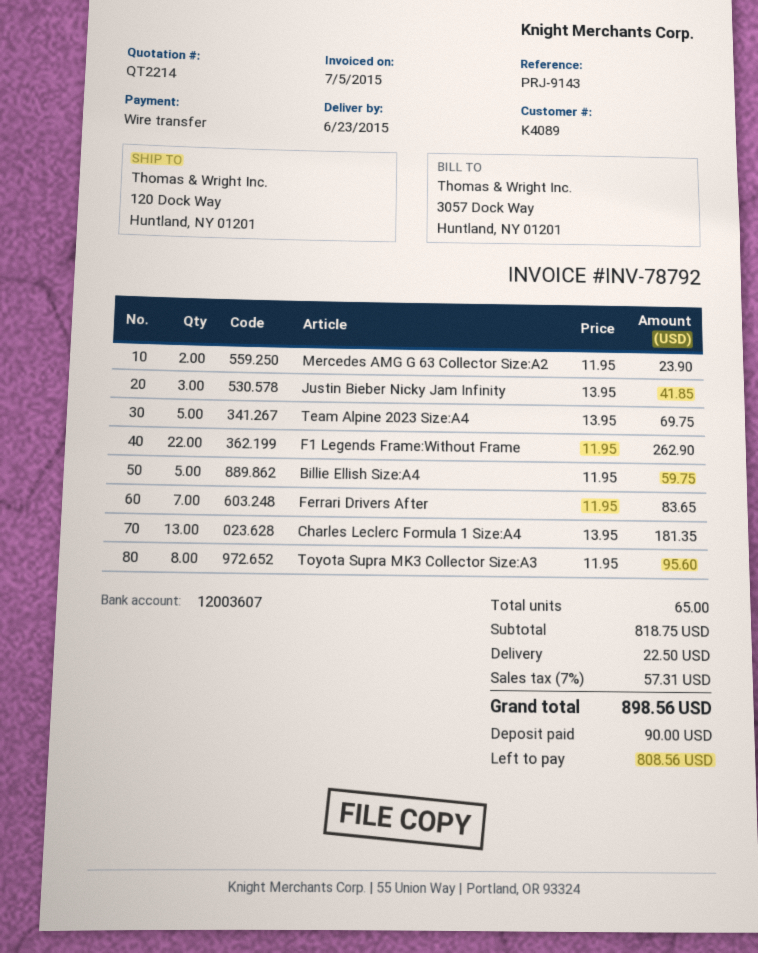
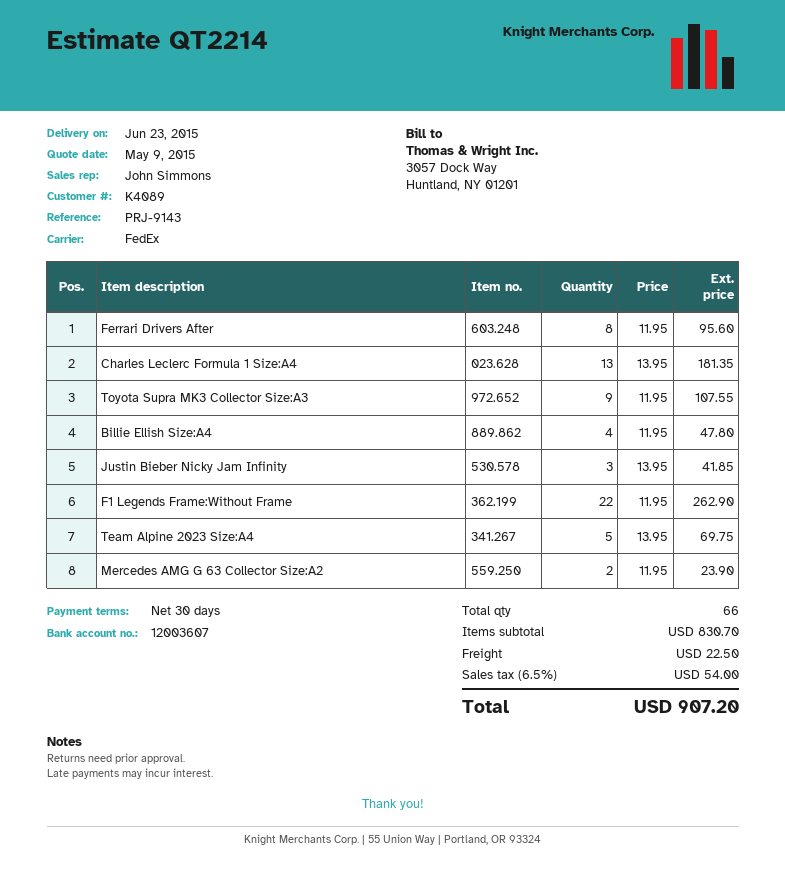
Billie Ellish Size:A4: 5 x 11.95 = 59.75 -> 4 x 11.95 = 47.80
Ferrari Drivers After: 7 x 11.95 = 83.65 -> 8 x 11.95 = 95.60
Toyota Supra MK3 Collector Size:A3: 8 x 11.95 = 95.60 -> 9 x 11.95 = 107.55
total quantity: 65 -> 66
subtotal: 818.75 -> 830.70
tax: 7% = 57.31 -> 6.5% = 54.00
total: 898.56 -> 907.20

